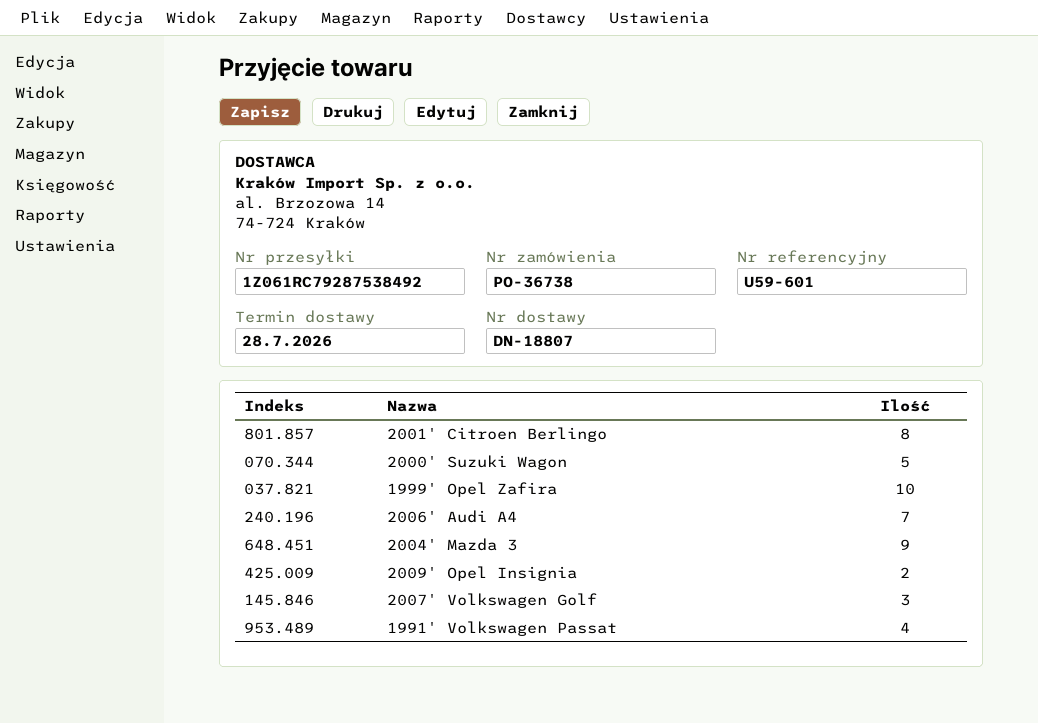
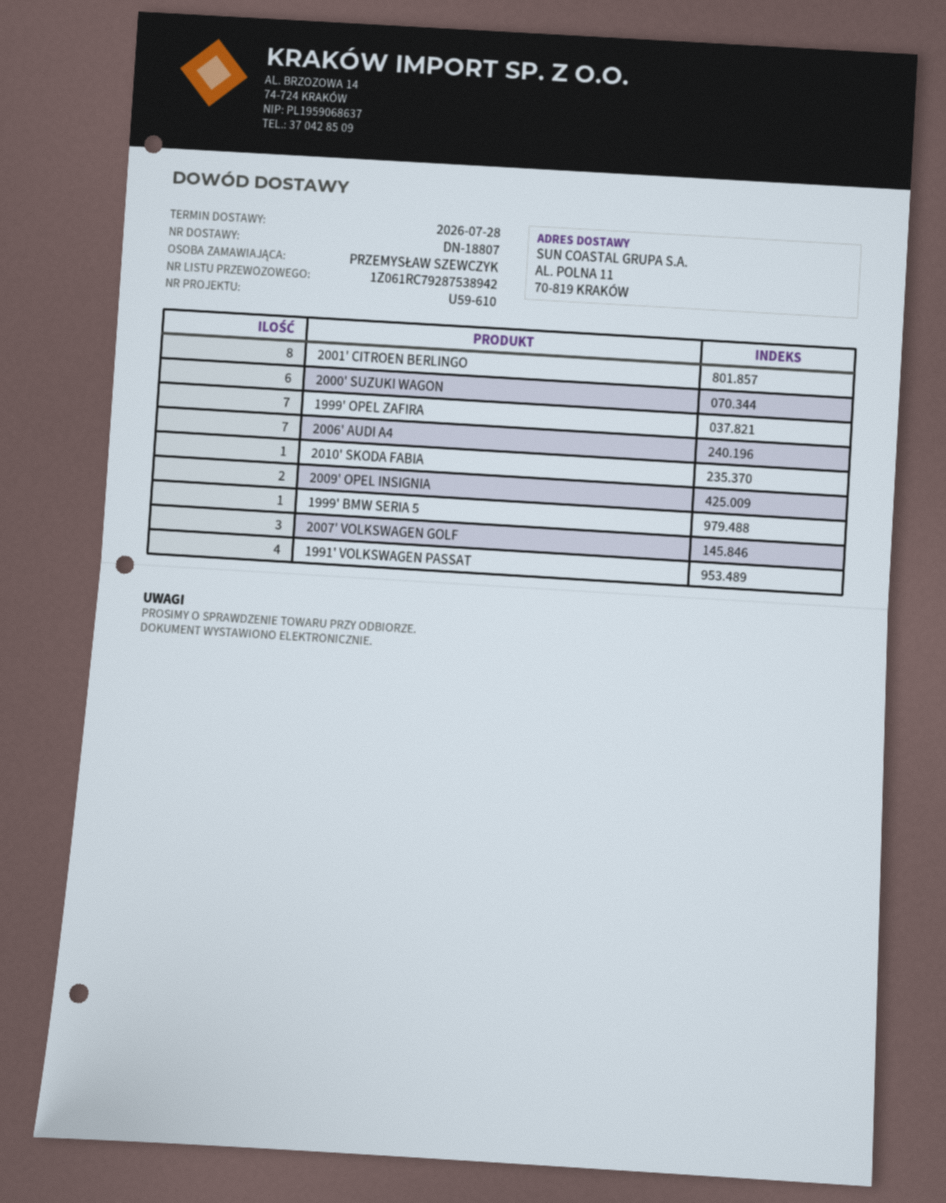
reference: U59-601 -> U59-610
tracking number: 1Z061RC79287538492 -> 1Z061RC79287538942
2000' Suzuki Wagon: 5 -> 6
1999' Opel Zafira: 10 -> 7
2004' Mazda 3: 9 -> none
2010' SKODA FABIA: none -> 1
1999' BMW SERIA 5: none -> 1

